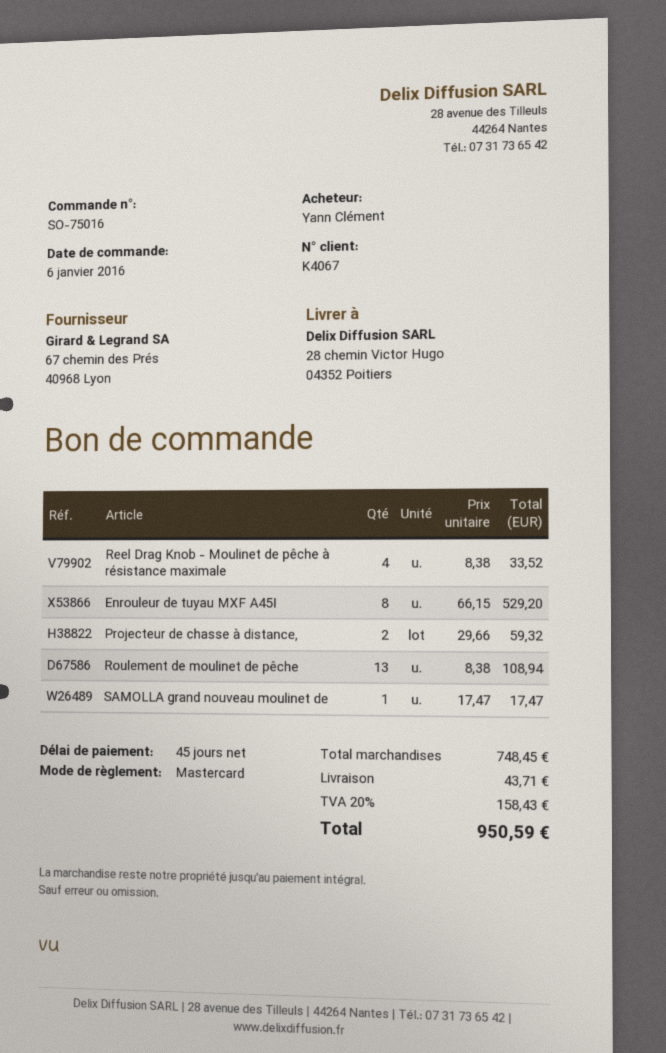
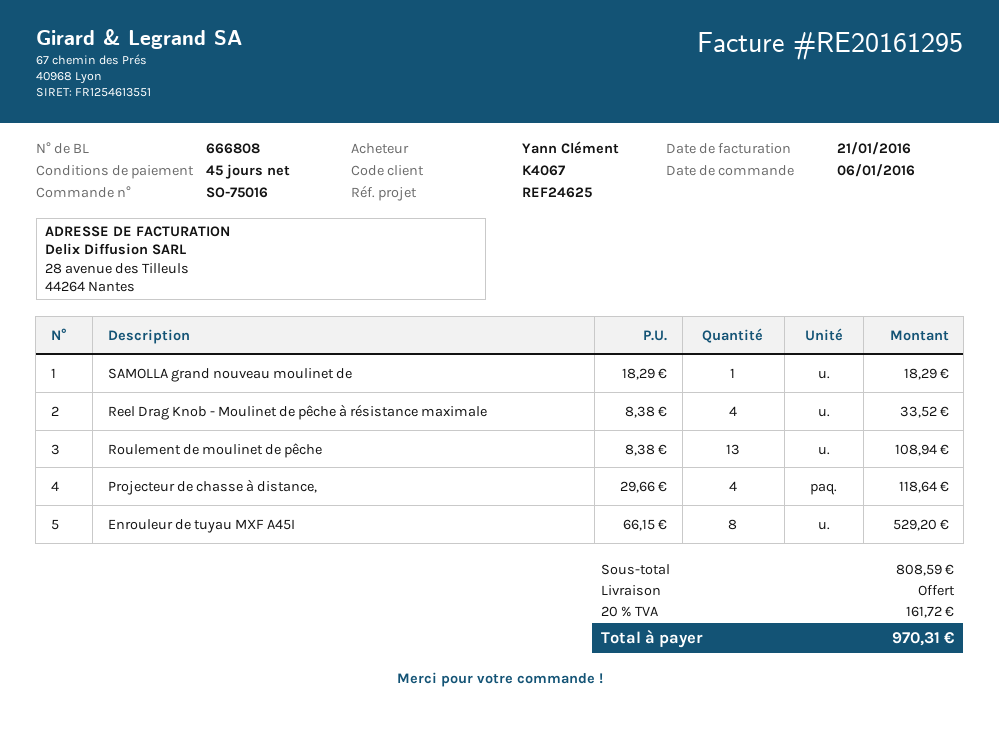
Projecteur de chasse à distance,: 2 x 29.66 = 59.32 -> 4 x 29.66 = 118.64
SAMOLLA grand nouveau moulinet de: 1 x 17.47 = 17.47 -> 1 x 18.29 = 18.29
subtotal: 748.45 -> 808.59
shipping: 43.71 -> 0.00
tax: 20% = 158.43 -> 20% = 161.72
total: 950.59 -> 970.31

